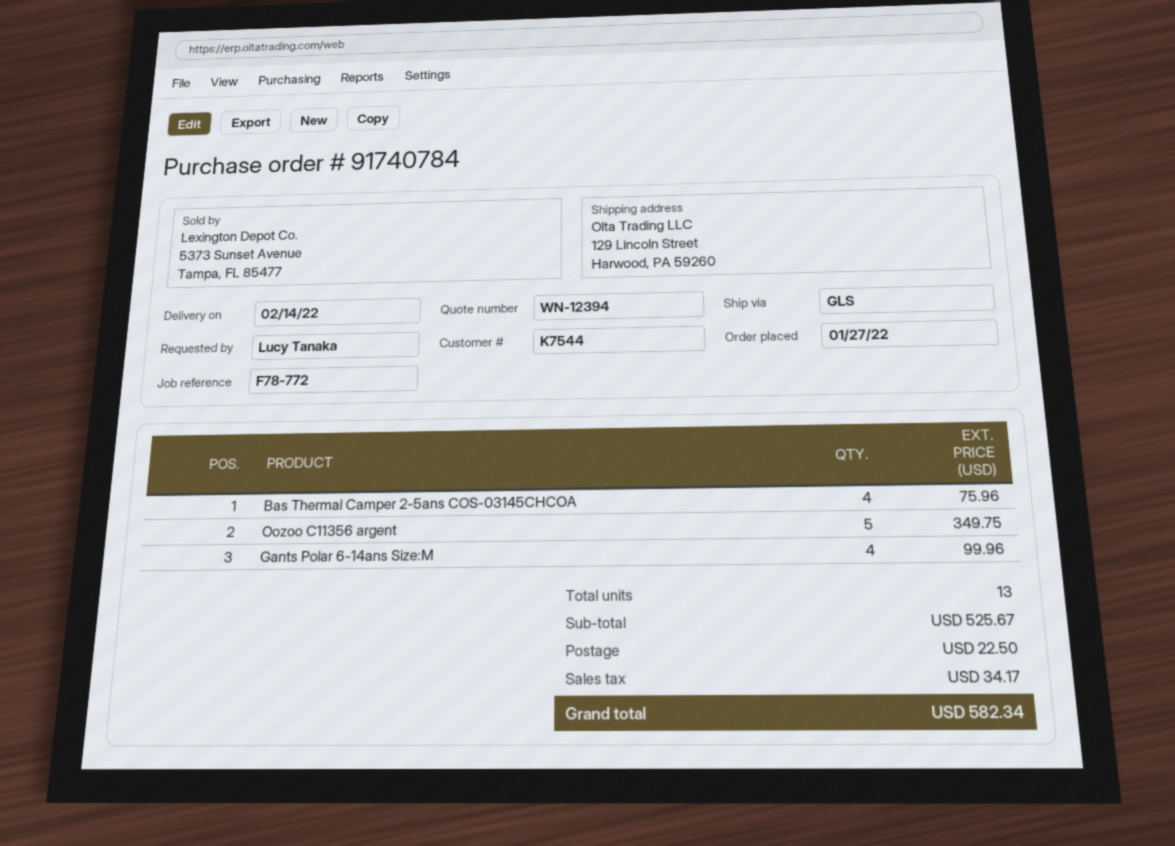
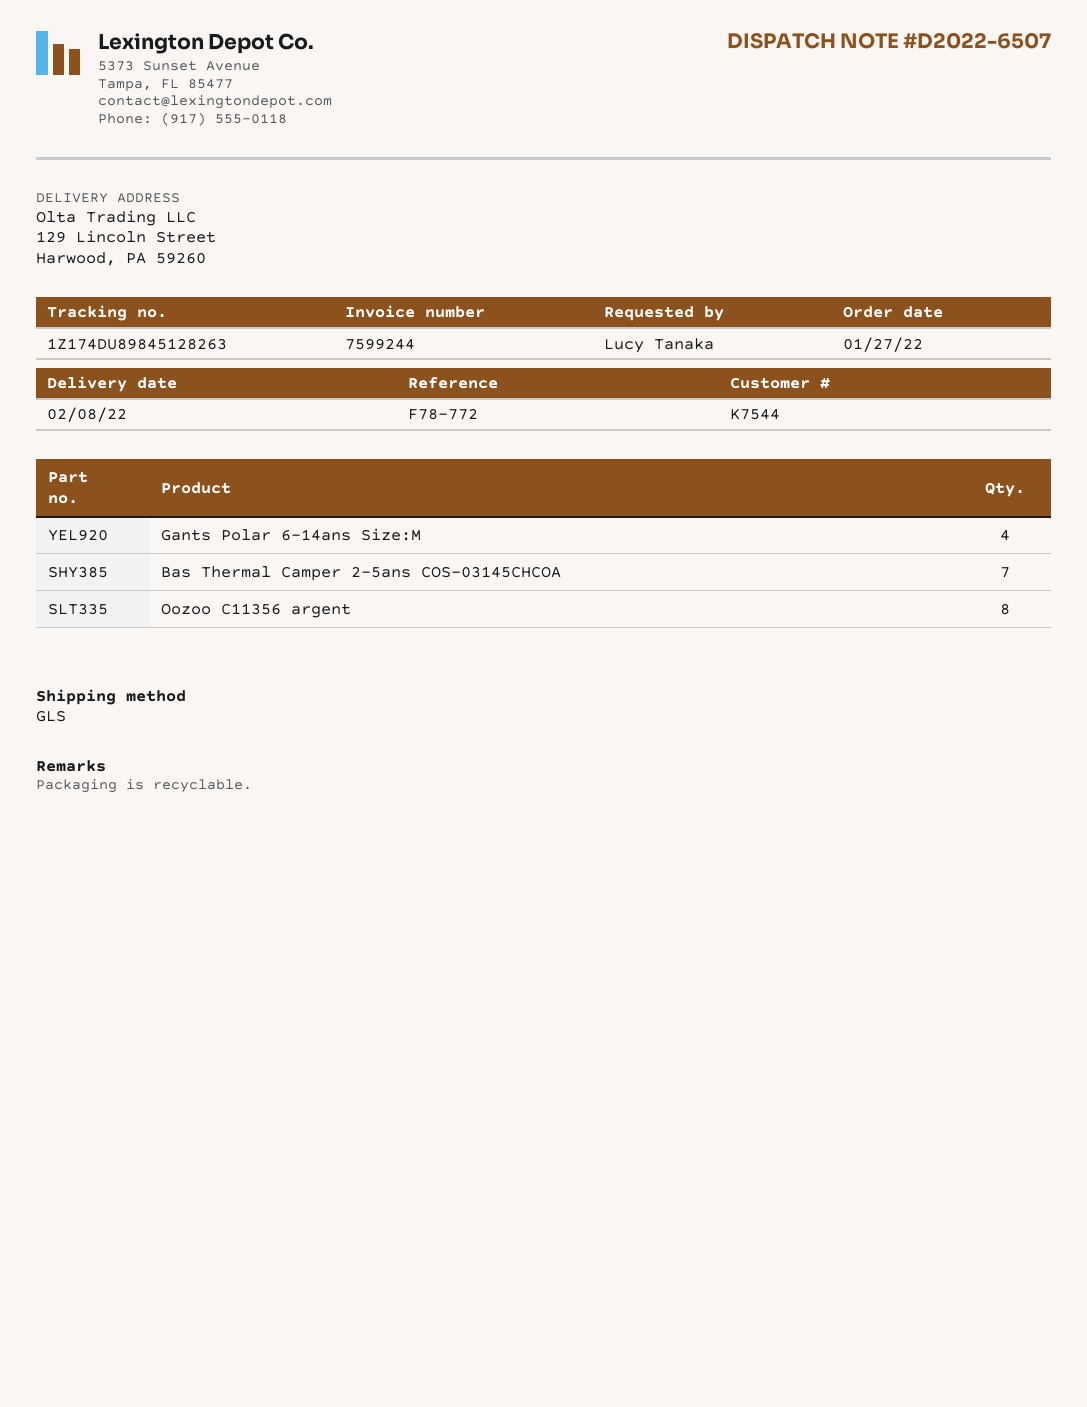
delivery date: 2022-02-14 -> 2022-02-08
Bas Thermal Camper 2-5ans COS-03145CHCOA: 4 -> 7
Oozoo C11356 argent: 5 -> 8

